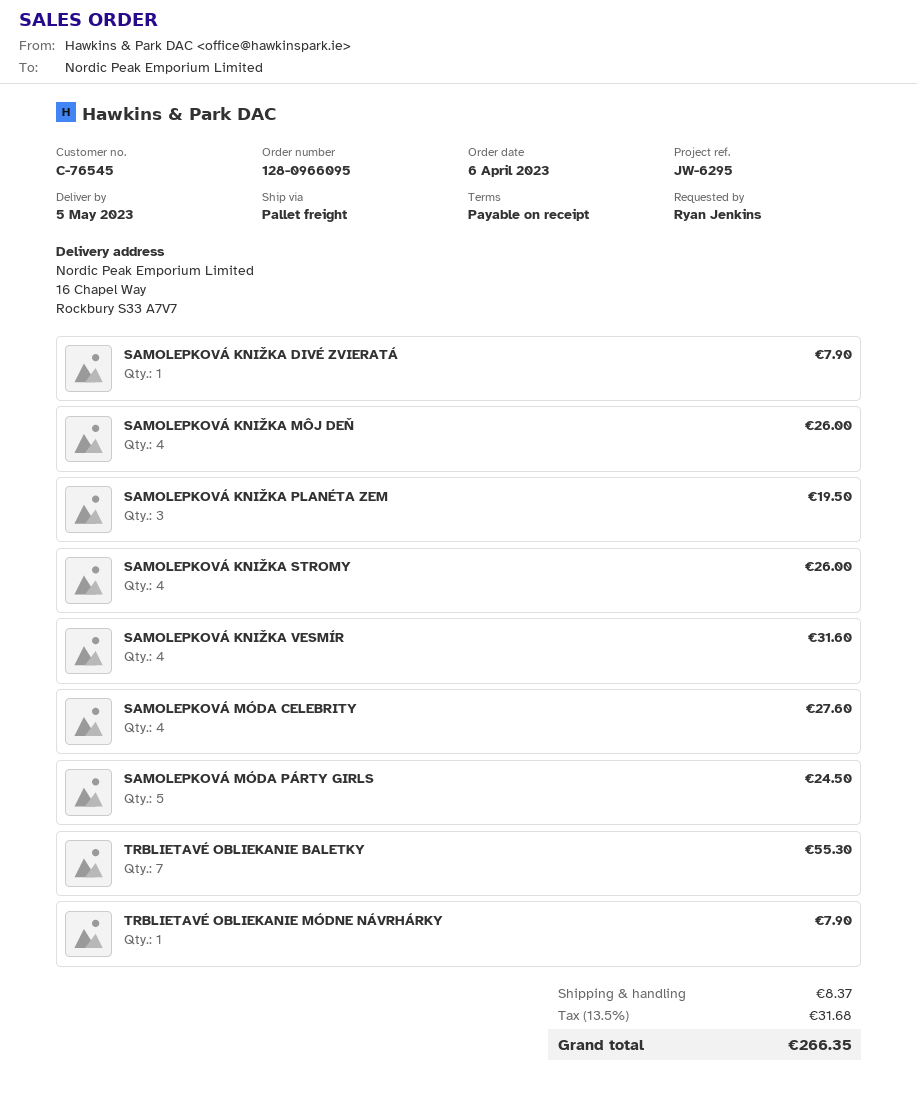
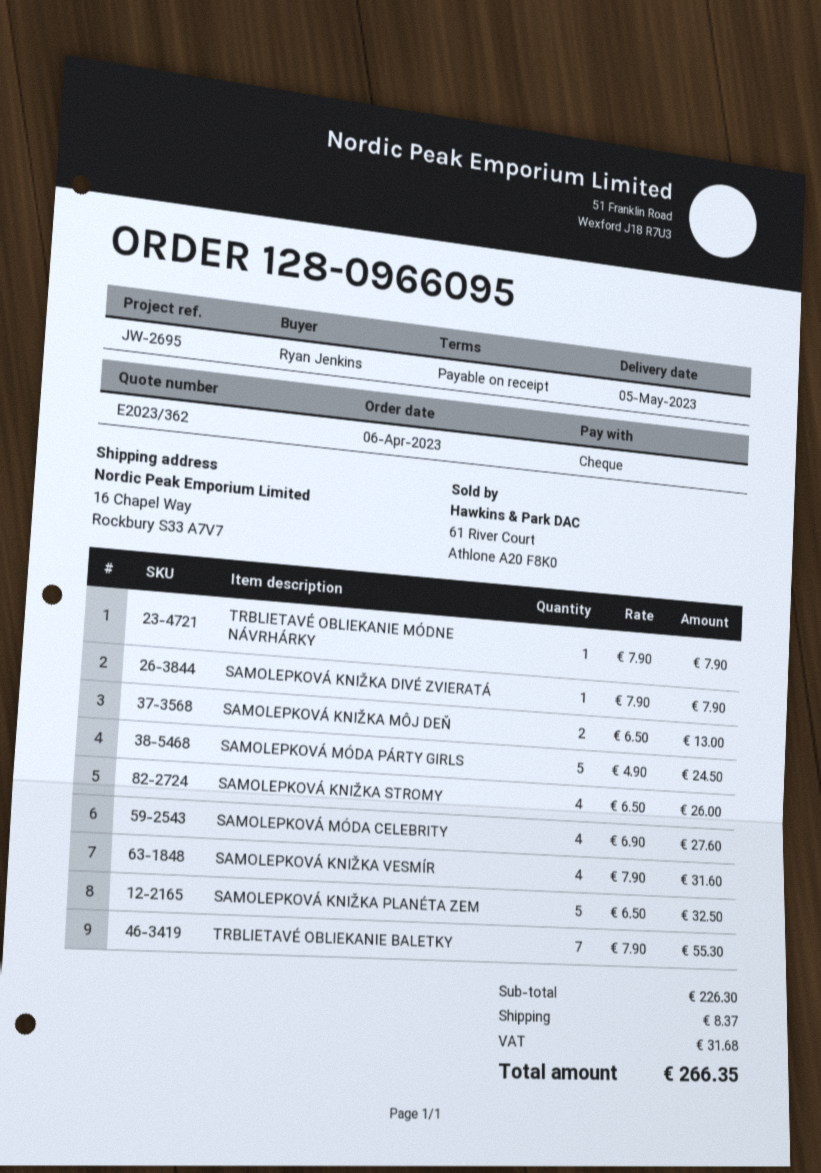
reference: JW-6295 -> JW-2695
SAMOLEPKOVÁ KNIŽKA MÔJ DEŇ: 4 for 26.00 -> 2 for 13.00
SAMOLEPKOVÁ KNIŽKA PLANÉTA ZEM: 3 for 19.50 -> 5 for 32.50

